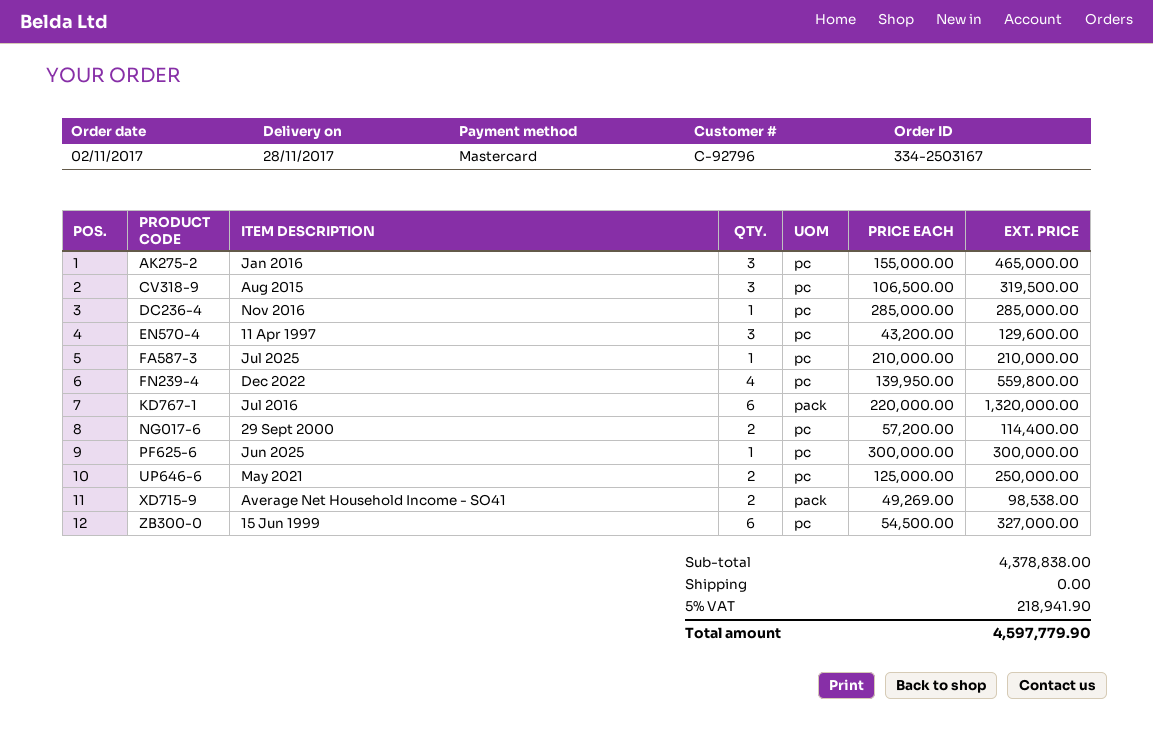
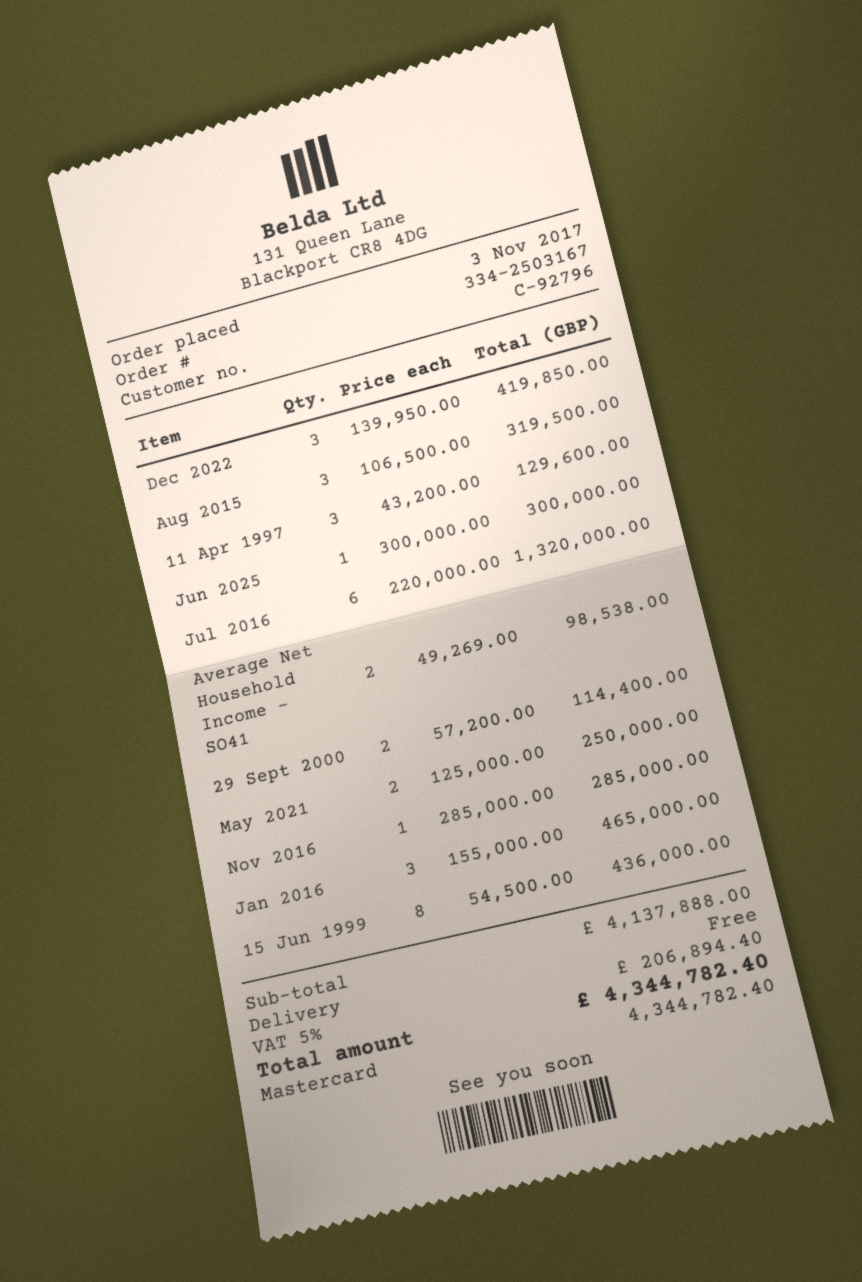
order date: 2017-11-02 -> 2017-11-03
Jul 2025: 1 x 210000.00 = 210000.00 -> none
Dec 2022: 4 x 139950.00 = 559800.00 -> 3 x 139950.00 = 419850.00
15 Jun 1999: 6 x 54500.00 = 327000.00 -> 8 x 54500.00 = 436000.00
subtotal: 4378838.00 -> 4137888.00
tax: 5% = 218941.90 -> 5% = 206894.40
total: 4597779.90 -> 4344782.40

